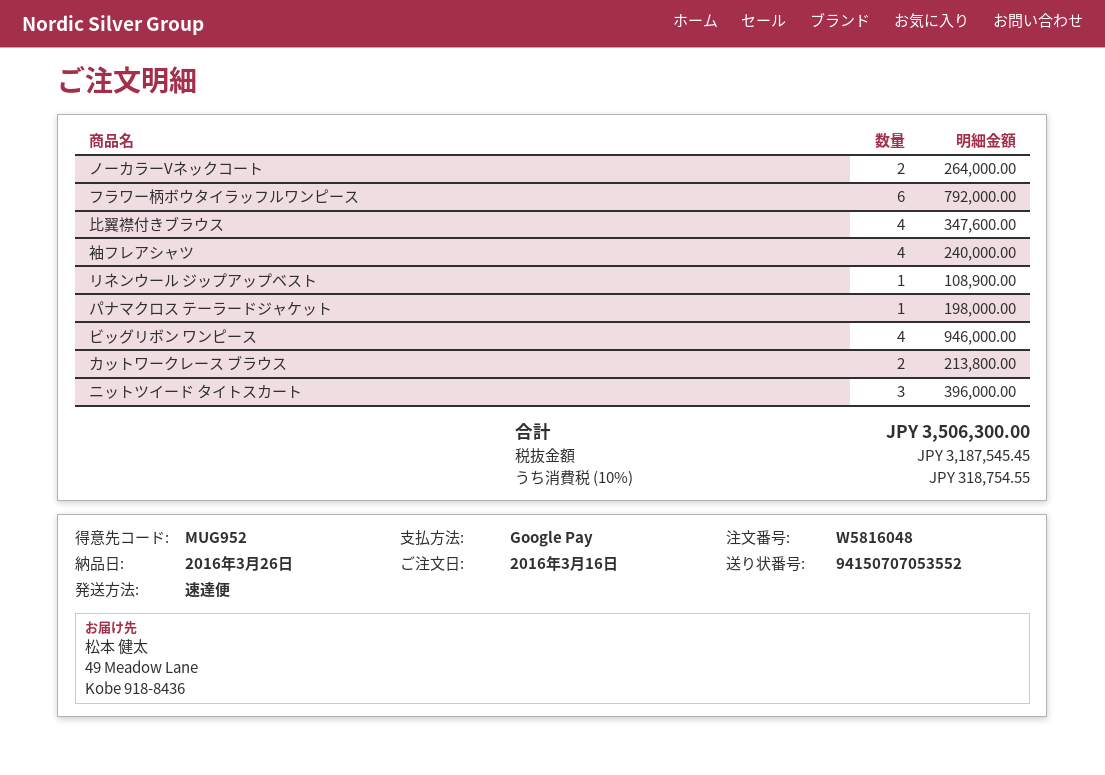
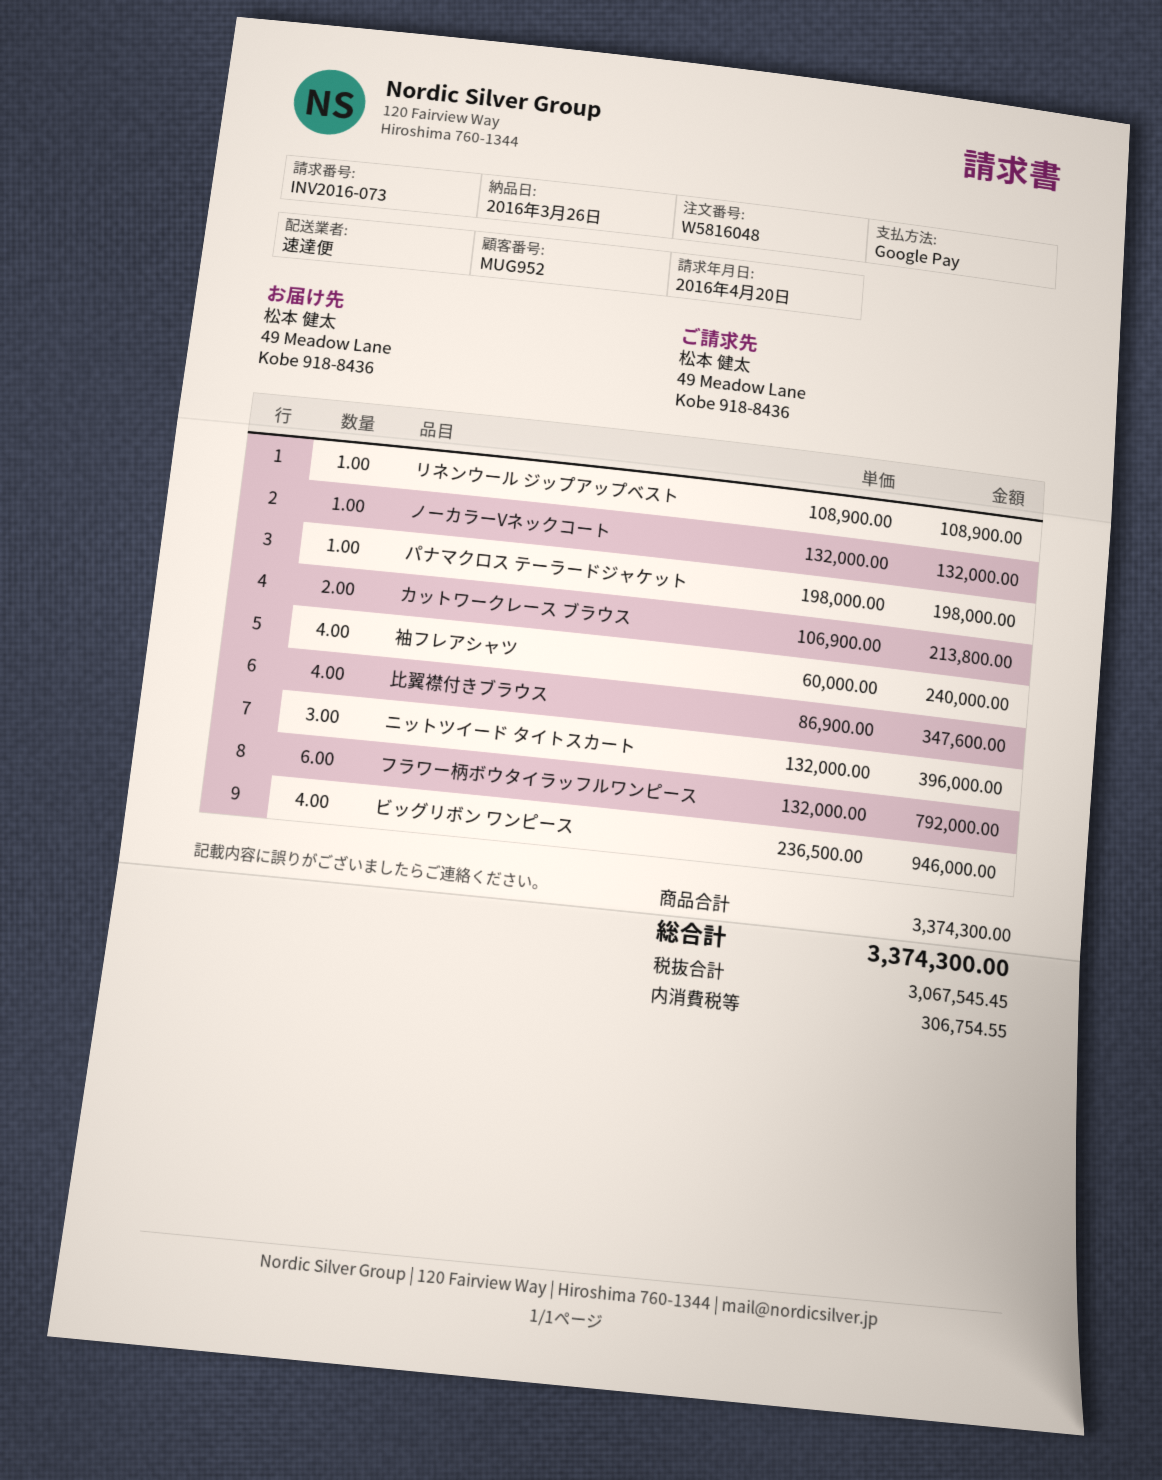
ノーカラーVネックコート: 2 for 264000.00 -> 1 for 132000.00
net: 3187545.45 -> 3067545.45
tax: 318754.55 -> 306754.55
total: 3506300.00 -> 3374300.00

